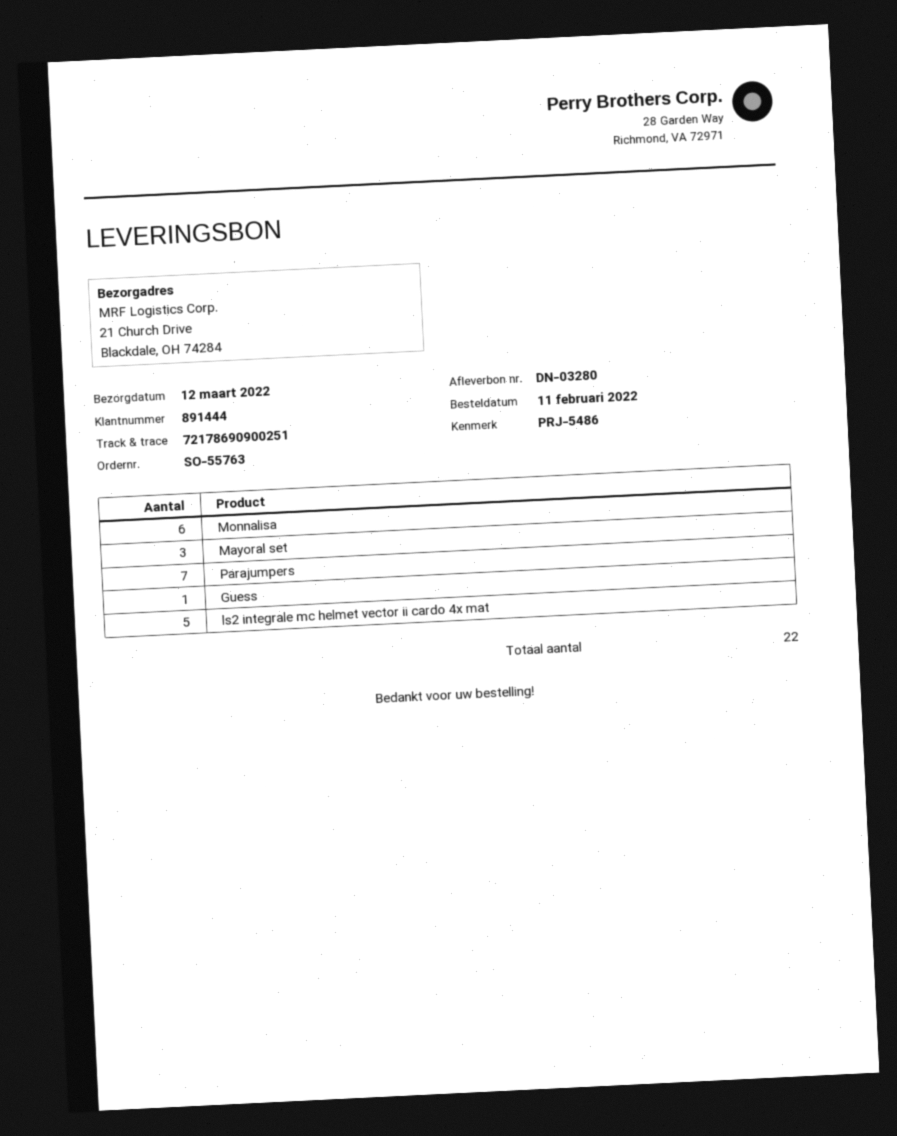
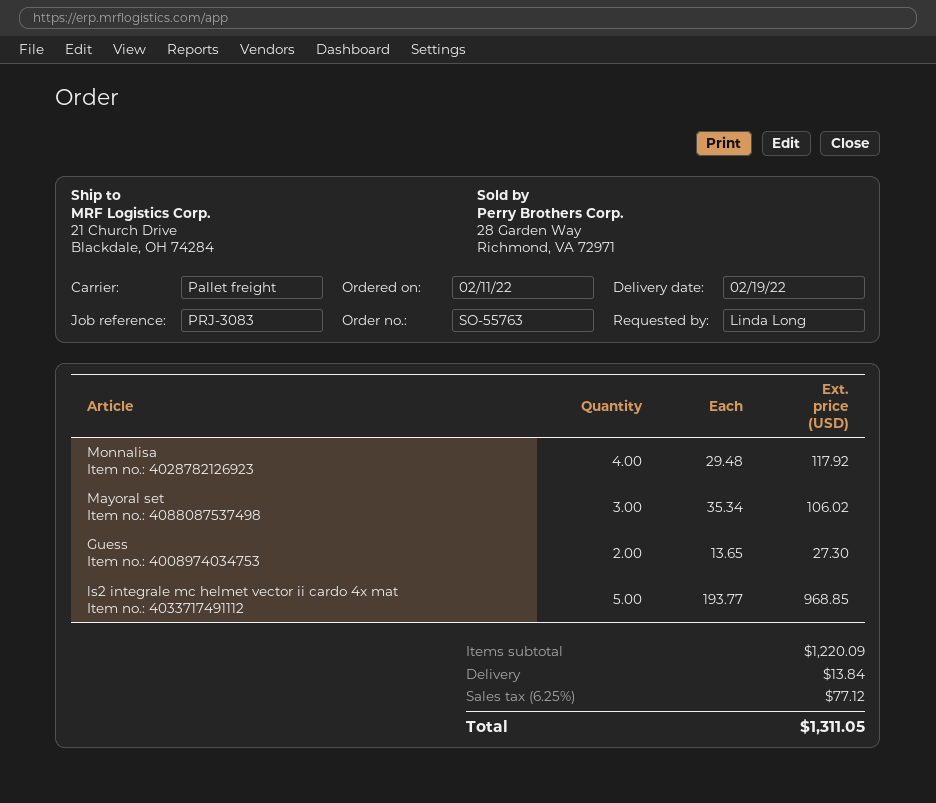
delivery date: 2022-03-12 -> 2022-02-19
reference: PRJ-5486 -> PRJ-3083
Monnalisa: 6 -> 4
Parajumpers: 7 -> none
Guess: 1 -> 2

